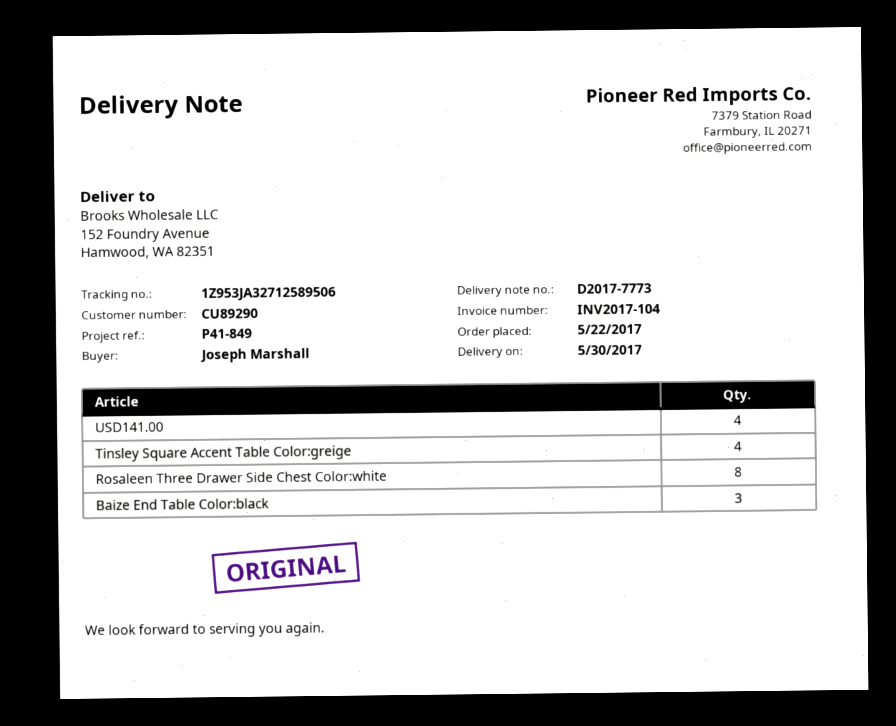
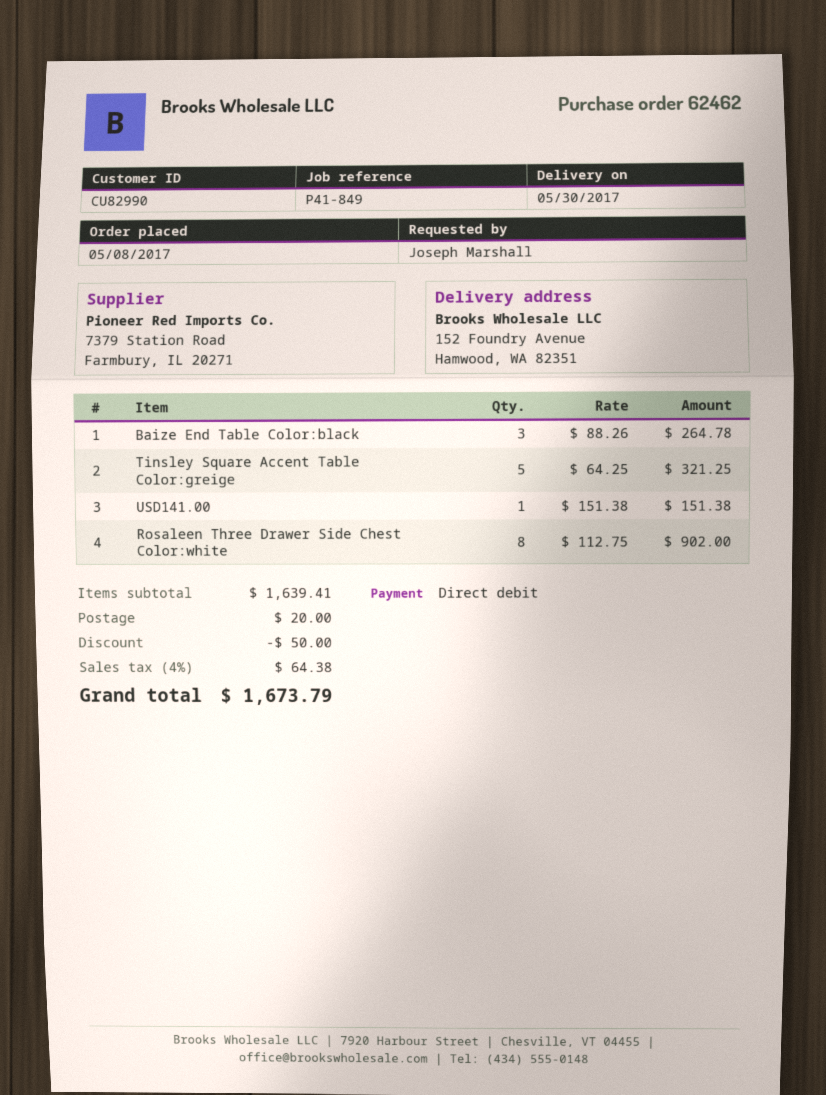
order date: 2017-05-22 -> 2017-05-08
customer number: CU89290 -> CU82990
USD141.00: 4 -> 1
Tinsley Square Accent Table Color:greige: 4 -> 5

